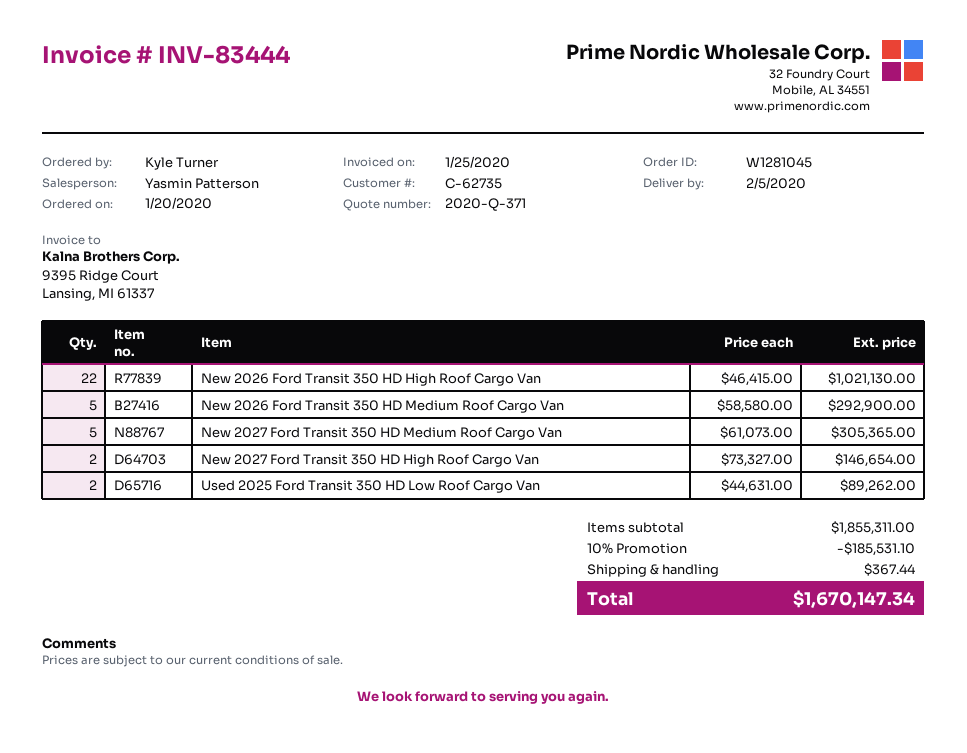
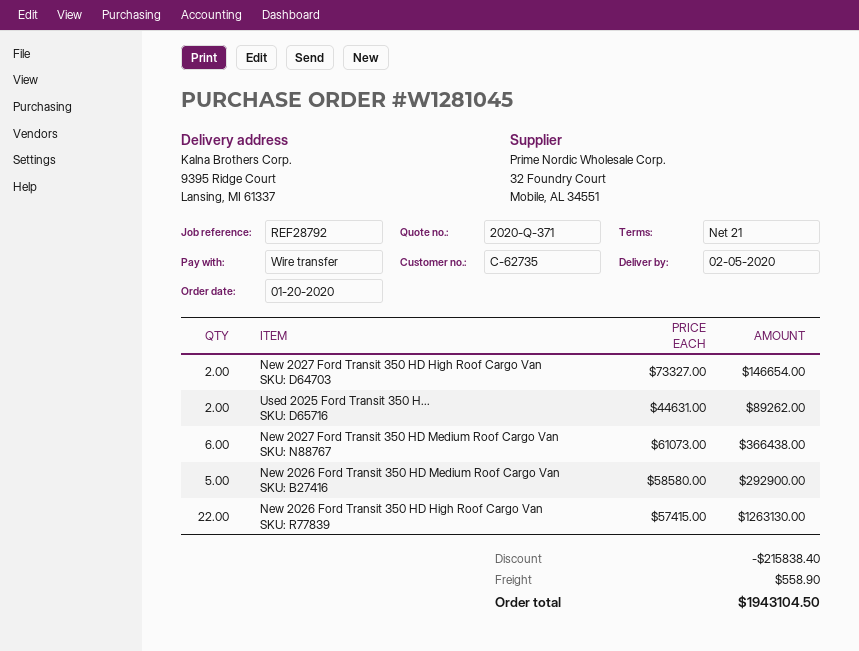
New 2026 Ford Transit 350 HD High Roof Cargo Van: 22 x 46415.00 = 1021130.00 -> 22 x 57415.00 = 1263130.00
New 2027 Ford Transit 350 HD Medium Roof Cargo Van: 5 x 61073.00 = 305365.00 -> 6 x 61073.00 = 366438.00
discount: 185531.10 -> 215838.40
shipping: 367.44 -> 558.90
total: 1670147.34 -> 1943104.50

